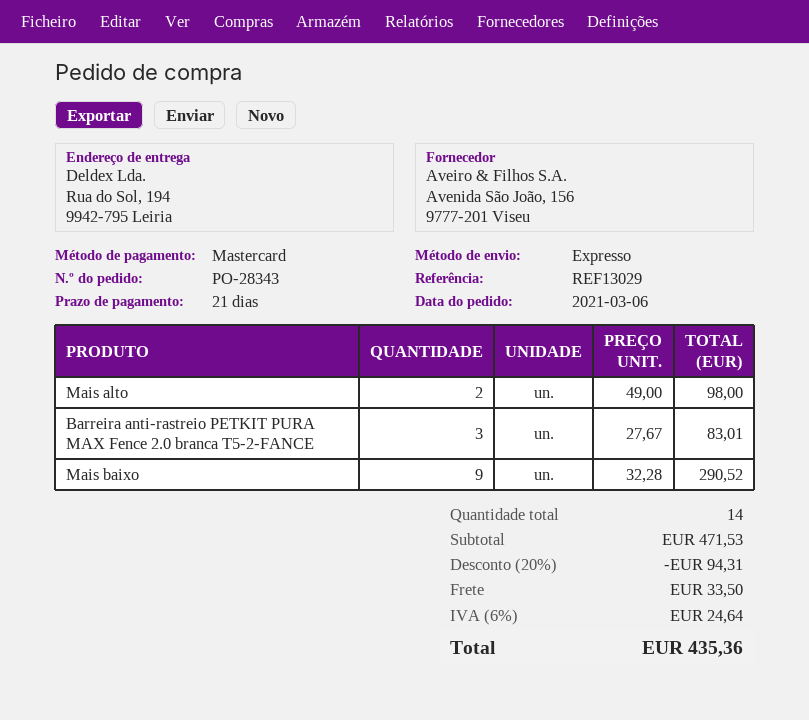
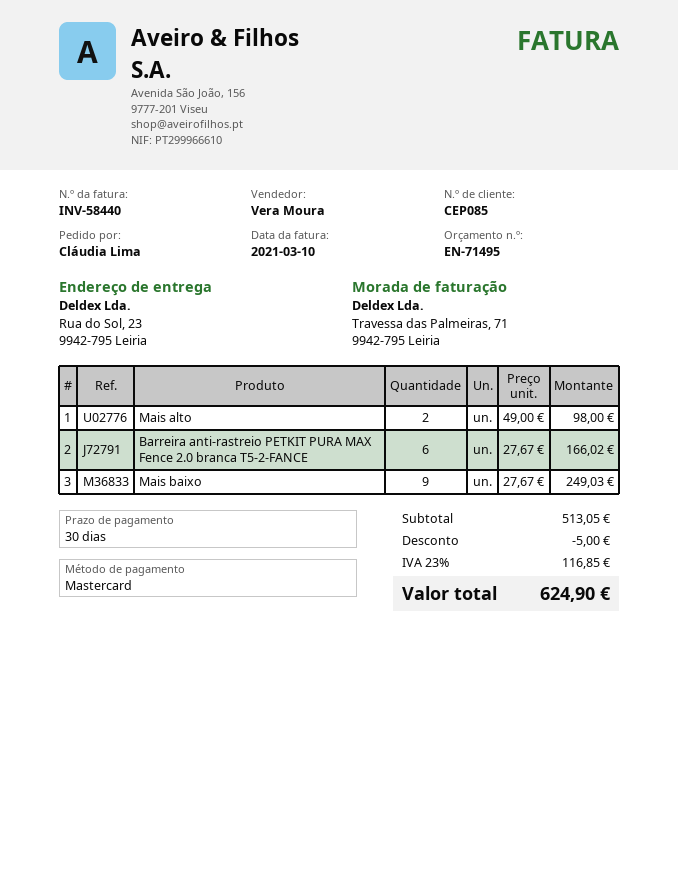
payment terms: 21 days -> 30 days
ship to: Rua do Sol, 194, 9942-795 Leiria -> Rua do Sol, 23, 9942-795 Leiria
Barreira anti-rastreio PETKIT PURA MAX Fence 2.0 branca T5-2-FANCE: 3 x 27.67 = 83.01 -> 6 x 27.67 = 166.02
Mais baixo: 9 x 32.28 = 290.52 -> 9 x 27.67 = 249.03
subtotal: 471.53 -> 513.05
discount: 94.31 -> 5.00
shipping: 33.50 -> none
tax: 6% = 24.64 -> 23% = 116.85
total: 435.36 -> 624.90

